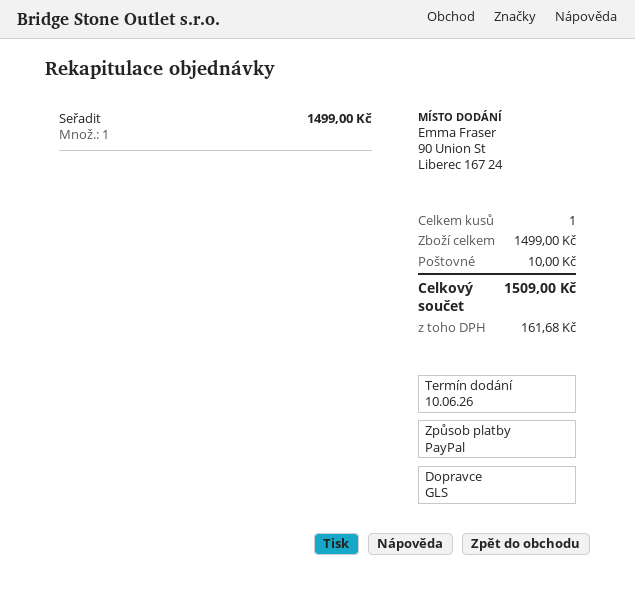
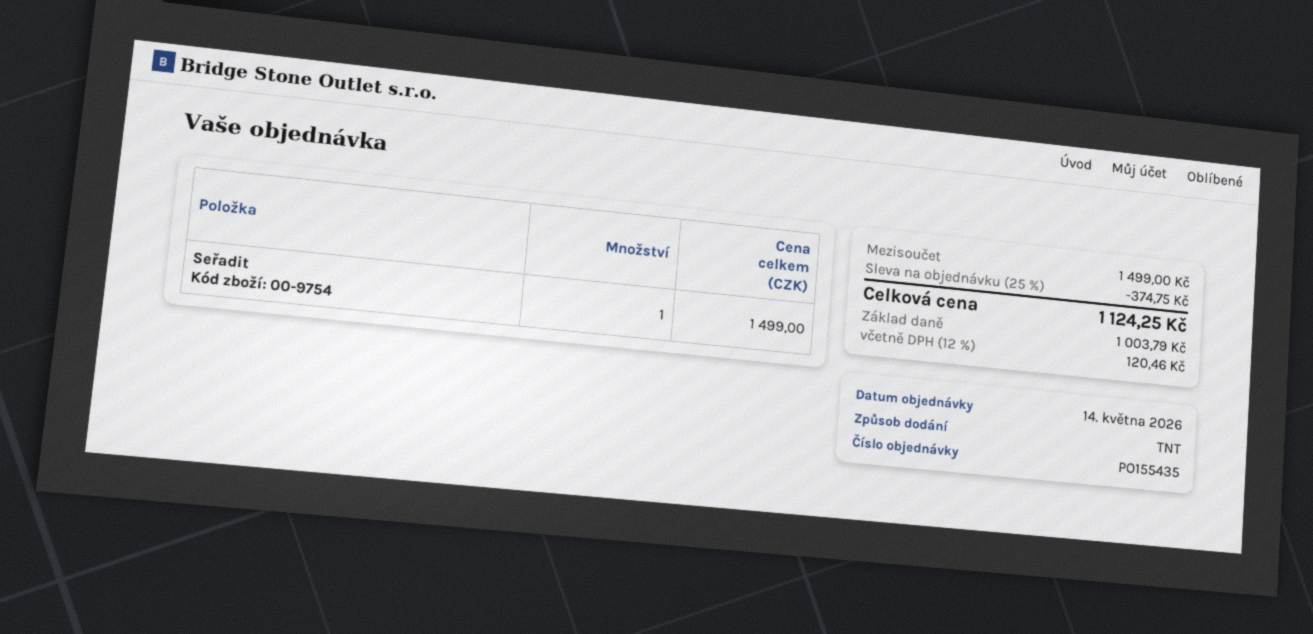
shipping method: GLS -> TNT
discount: none -> 25% = 374.75
shipping: 10.00 -> none
tax: 161.68 -> 120.46
total: 1509.00 -> 1124.25

